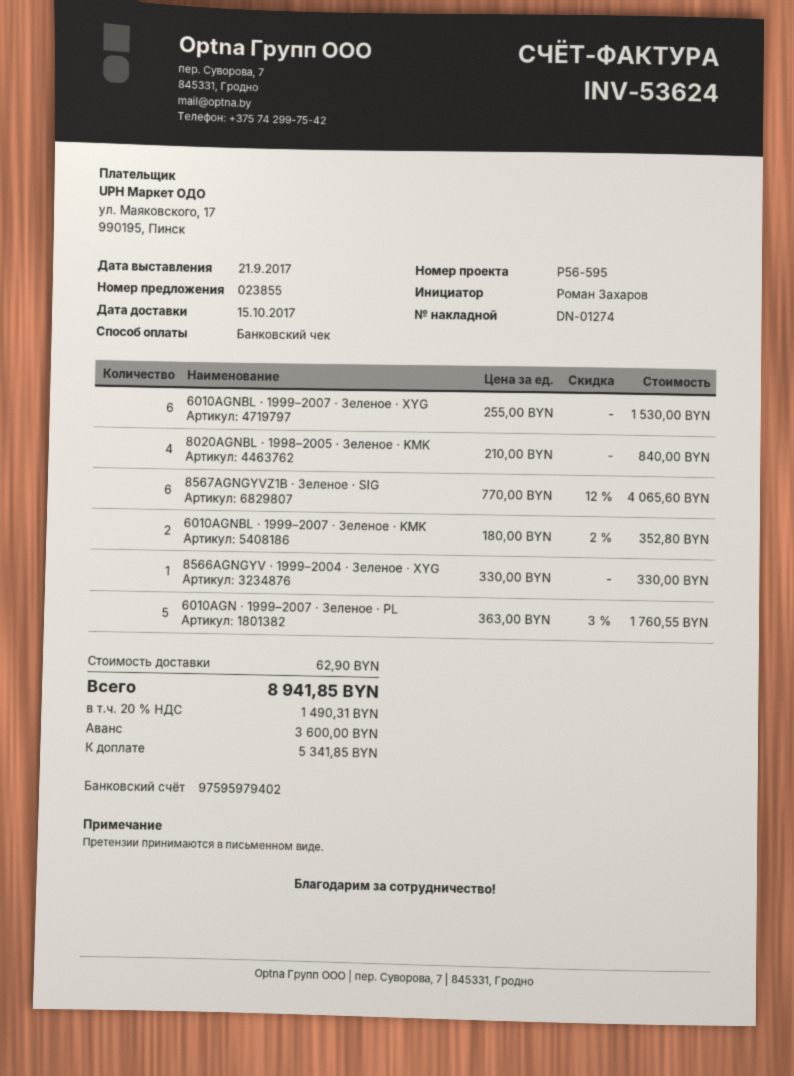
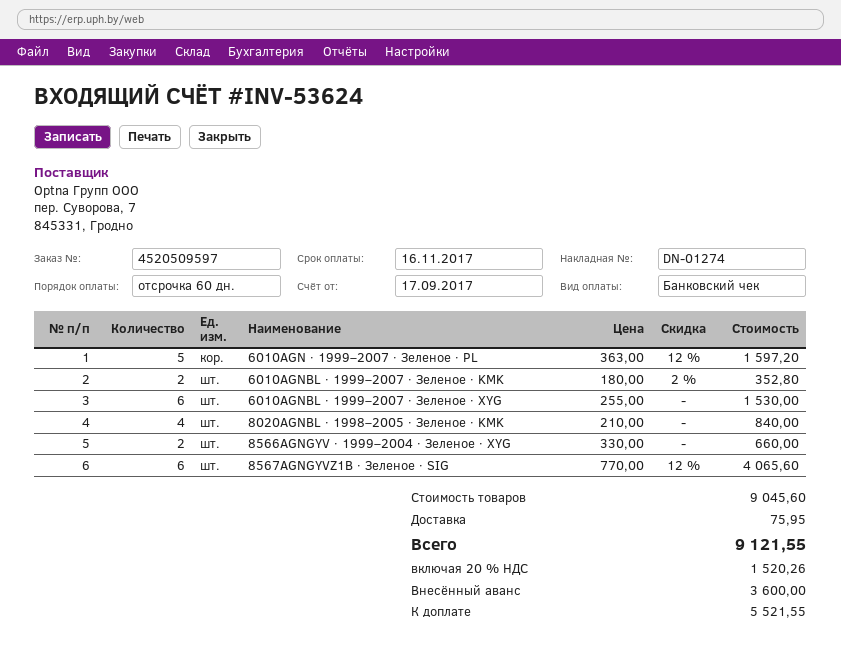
invoice date: 2017-09-21 -> 2017-09-17
8566AGNGYV · 1999–2004 · Зеленое · XYG: 1 x 330.00 = 330.00 -> 2 x 330.00 = 660.00
6010AGN · 1999–2007 · Зеленое · PL: 5 x 363.00 - 3% = 1760.55 -> 5 x 363.00 - 12% = 1597.20
shipping: 62.90 -> 75.95
tax: 20% = 1490.31 -> 20% = 1520.26
total: 8941.85 -> 9121.55
balance: 5341.85 -> 5521.55

